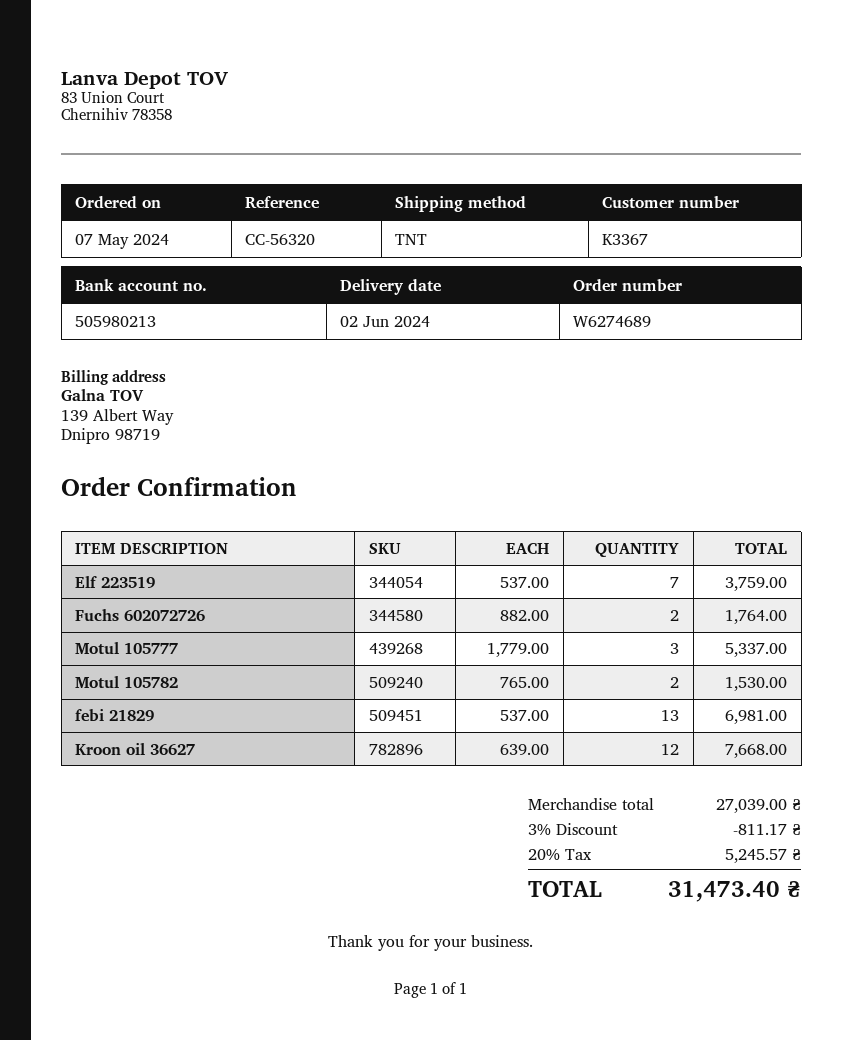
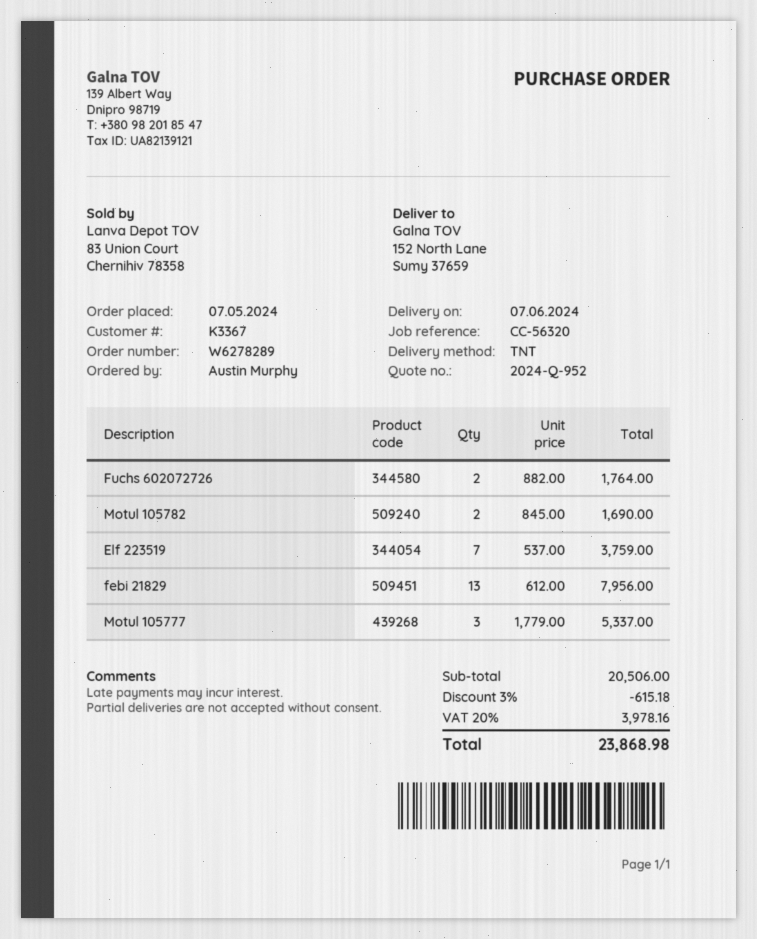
order number: W6274689 -> W6278289
delivery date: 2024-06-02 -> 2024-06-07
Motul 105782: 2 x 765.00 = 1530.00 -> 2 x 845.00 = 1690.00
febi 21829: 13 x 537.00 = 6981.00 -> 13 x 612.00 = 7956.00
Kroon oil 36627: 12 x 639.00 = 7668.00 -> none
subtotal: 27039.00 -> 20506.00
discount: 3% = 811.17 -> 3% = 615.18
tax: 20% = 5245.57 -> 20% = 3978.16
total: 31473.40 -> 23868.98

